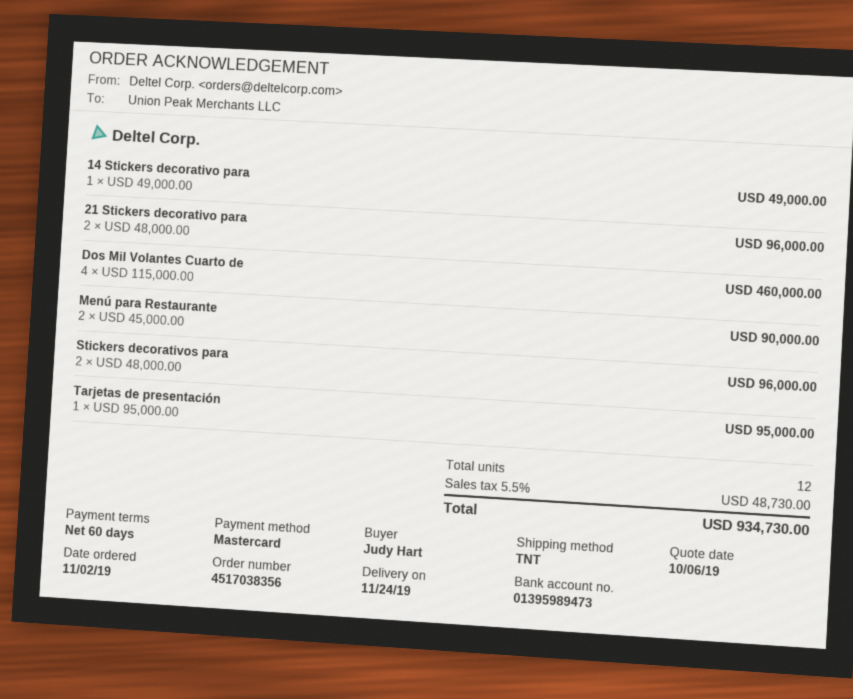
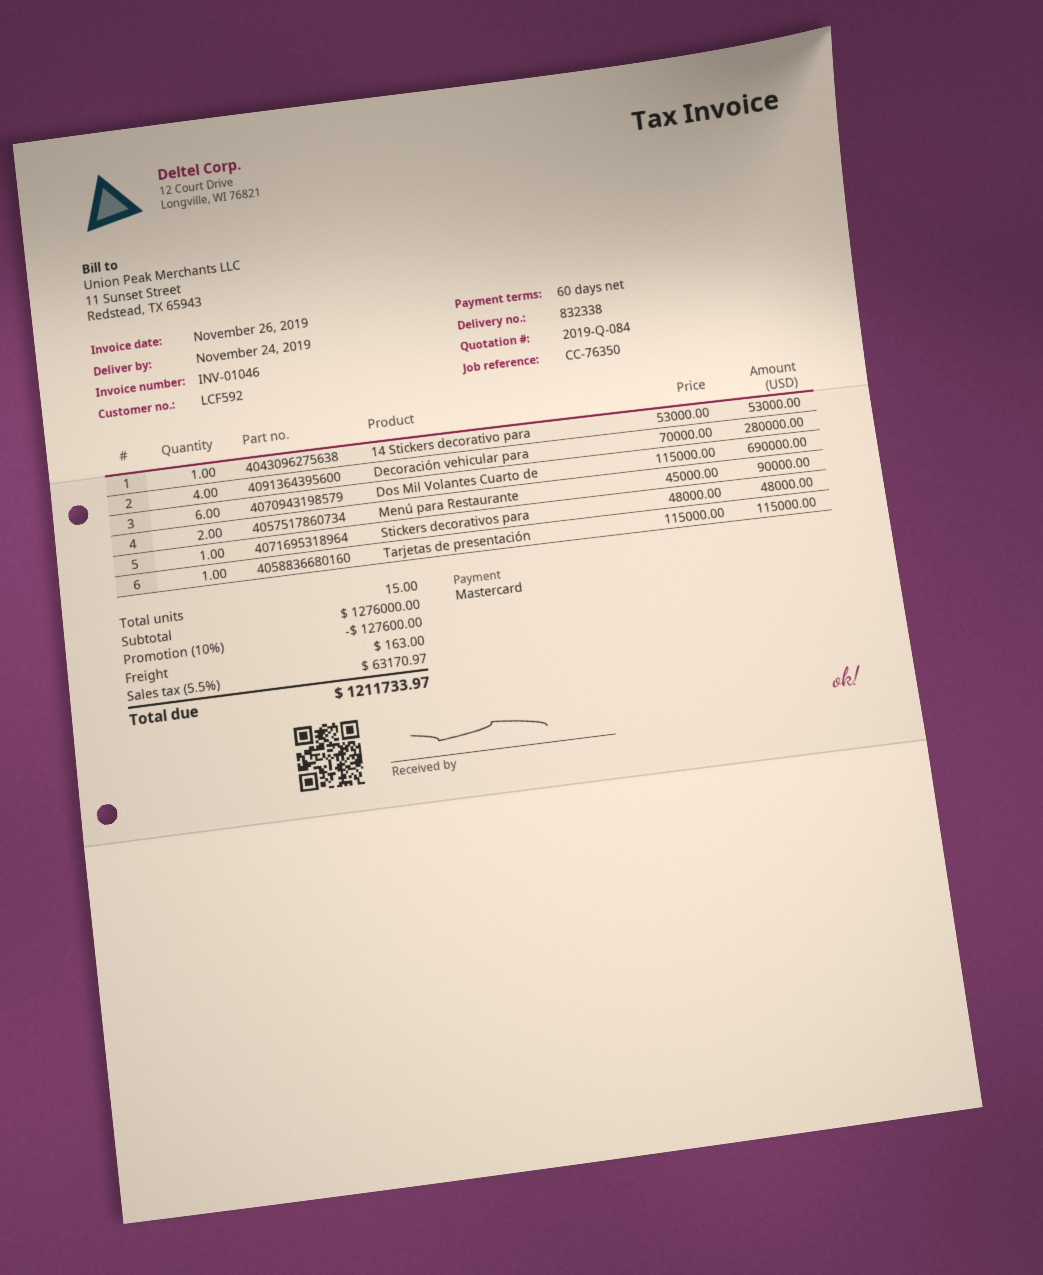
14 Stickers decorativo para: 1 x 49000.00 = 49000.00 -> 1 x 53000.00 = 53000.00
21 Stickers decorativo para: 2 x 48000.00 = 96000.00 -> none
Dos Mil Volantes Cuarto de: 4 x 115000.00 = 460000.00 -> 6 x 115000.00 = 690000.00
Stickers decorativos para: 2 x 48000.00 = 96000.00 -> 1 x 48000.00 = 48000.00
Tarjetas de presentación: 1 x 95000.00 = 95000.00 -> 1 x 115000.00 = 115000.00
Decoración vehicular para: none -> 4 x 70000.00 = 280000.00
total quantity: 12 -> 15
discount: none -> 10% = 127600.00
shipping: none -> 163.00
tax: 5.5% = 48730.00 -> 5.5% = 63170.97
total: 934730.00 -> 1211733.97

